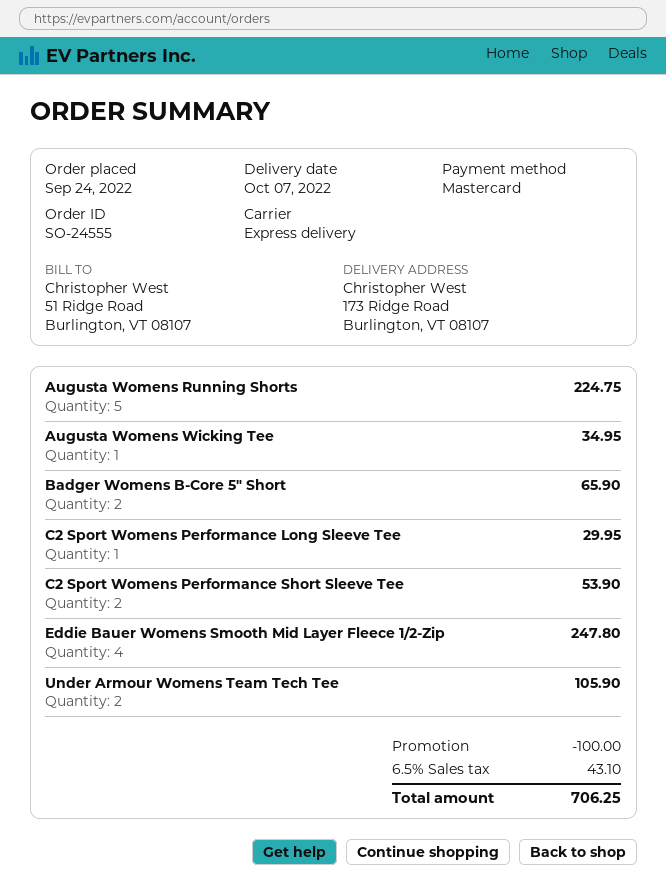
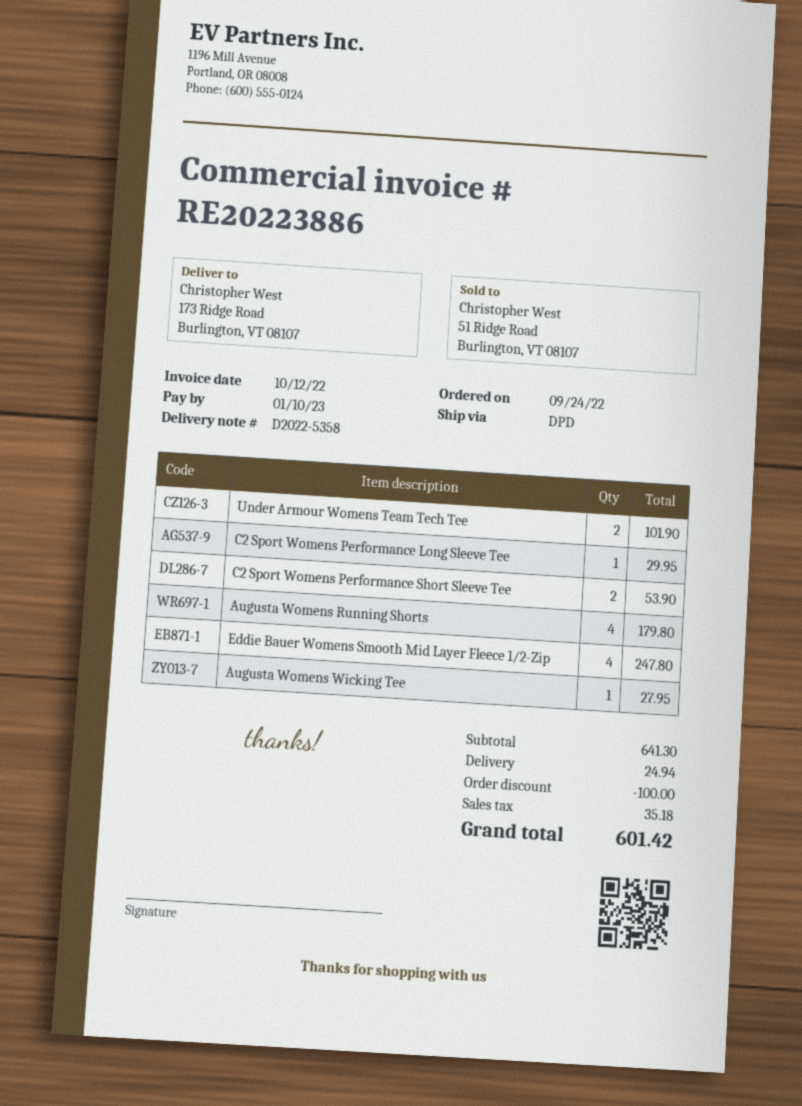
shipping method: express -> DPD
Augusta Womens Running Shorts: 5 for 224.75 -> 4 for 179.80
Augusta Womens Wicking Tee: 1 for 34.95 -> 1 for 27.95
Badger Womens B-Core 5" Short: 2 for 65.90 -> none
Under Armour Womens Team Tech Tee: 2 for 105.90 -> 2 for 101.90
shipping: none -> 24.94
tax: 43.10 -> 35.18
total: 706.25 -> 601.42

